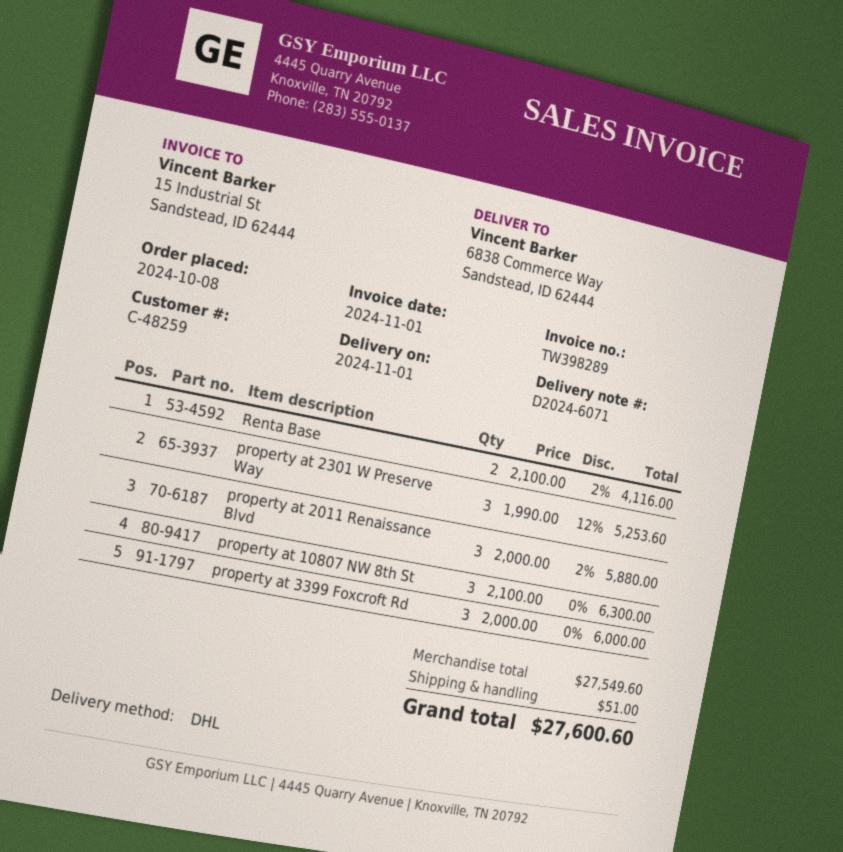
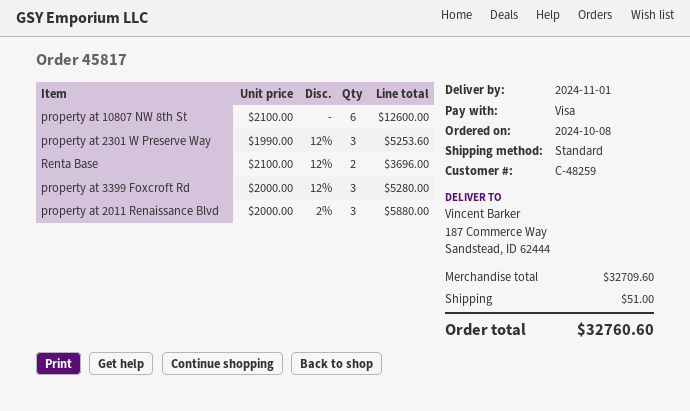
shipping method: DHL -> standard
ship to: 6838 Commerce Way, Sandstead, ID 62444 -> 187 Commerce Way, Sandstead, ID 62444
Renta Base: 2 x 2100.00 - 2% = 4116.00 -> 2 x 2100.00 - 12% = 3696.00
property at 10807 NW 8th St: 3 x 2100.00 = 6300.00 -> 6 x 2100.00 = 12600.00
property at 3399 Foxcroft Rd: 3 x 2000.00 = 6000.00 -> 3 x 2000.00 - 12% = 5280.00
subtotal: 27549.60 -> 32709.60
total: 27600.60 -> 32760.60

